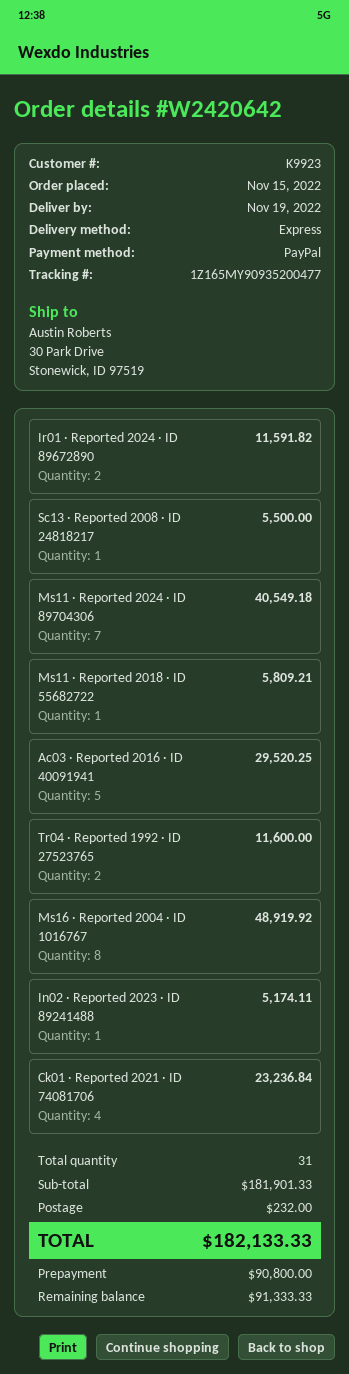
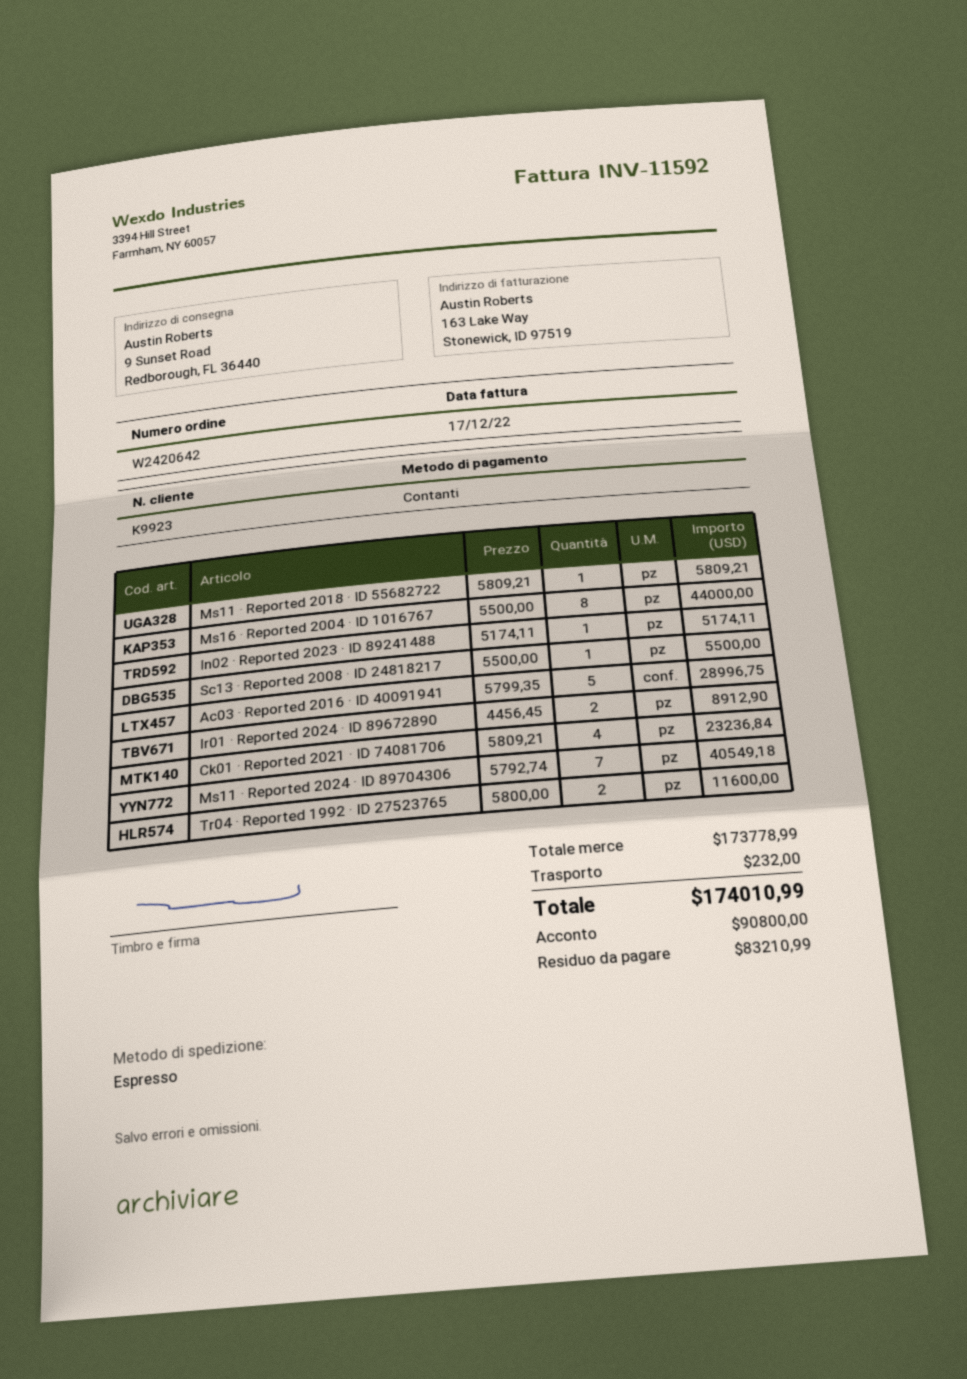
payment method: PayPal -> cash
ship to: 30 Park Drive, Stonewick, ID 97519 -> 9 Sunset Road, Redborough, FL 36440
Ir01 · Reported 2024 · ID 89672890: 2 for 11591.82 -> 2 for 8912.90
Ac03 · Reported 2016 · ID 40091941: 5 for 29520.25 -> 5 for 28996.75
Ms16 · Reported 2004 · ID 1016767: 8 for 48919.92 -> 8 for 44000.00
subtotal: 181901.33 -> 173778.99
total: 182133.33 -> 174010.99
balance: 91333.33 -> 83210.99

